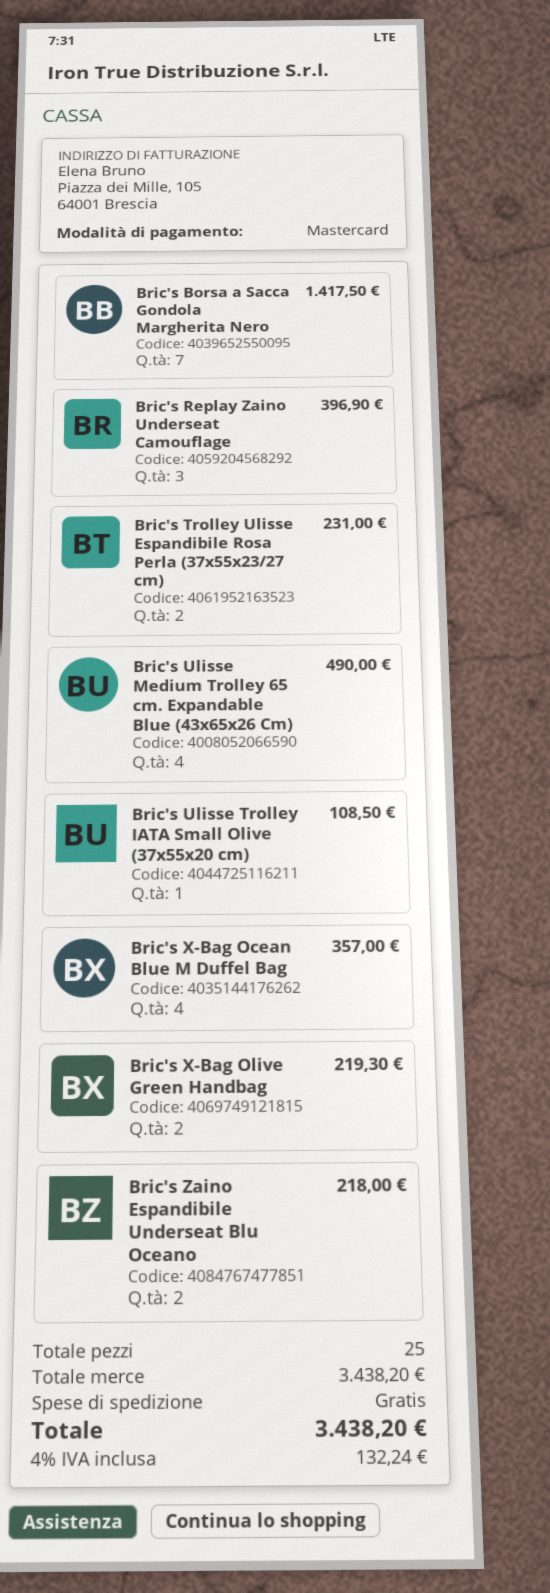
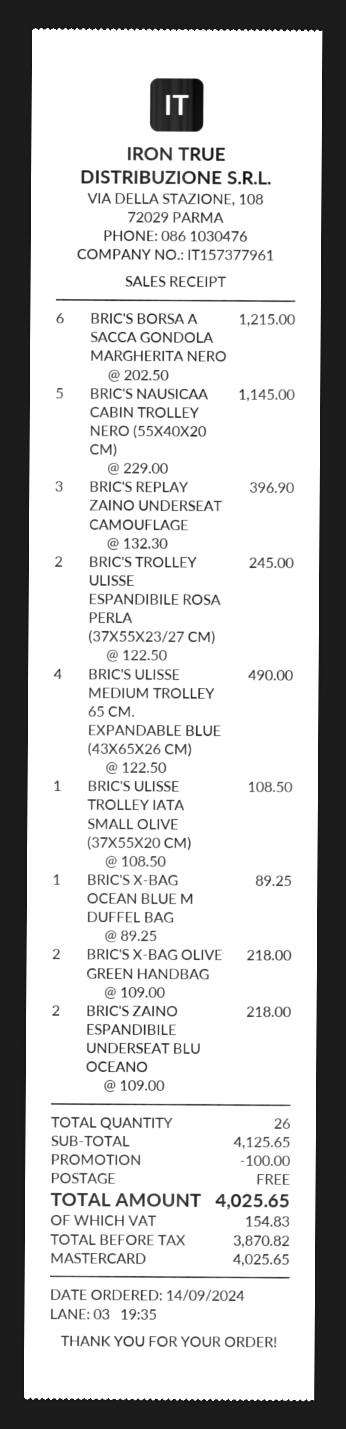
Bric's Borsa a Sacca Gondola Margherita Nero: 7 for 1417.50 -> 6 for 1215.00
Bric's Trolley Ulisse Espandibile Rosa Perla (37x55x23/27 cm): 2 for 231.00 -> 2 for 245.00
Bric's X-Bag Ocean Blue M Duffel Bag: 4 for 357.00 -> 1 for 89.25
Bric's X-Bag Olive Green Handbag: 2 for 219.30 -> 2 for 218.00
BRIC'S NAUSICAA CABIN TROLLEY NERO (55X40X20 CM): none -> 5 for 1145.00
total quantity: 25 -> 26
subtotal: 3438.20 -> 4125.65
discount: none -> 100.00
tax: 132.24 -> 154.83
total: 3438.20 -> 4025.65

